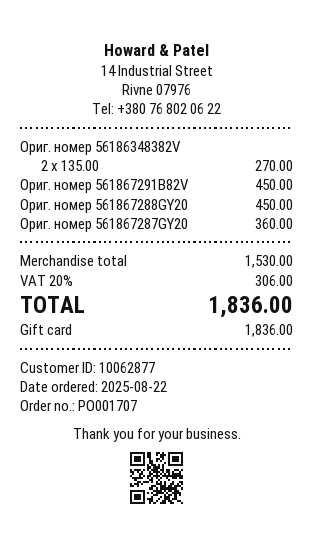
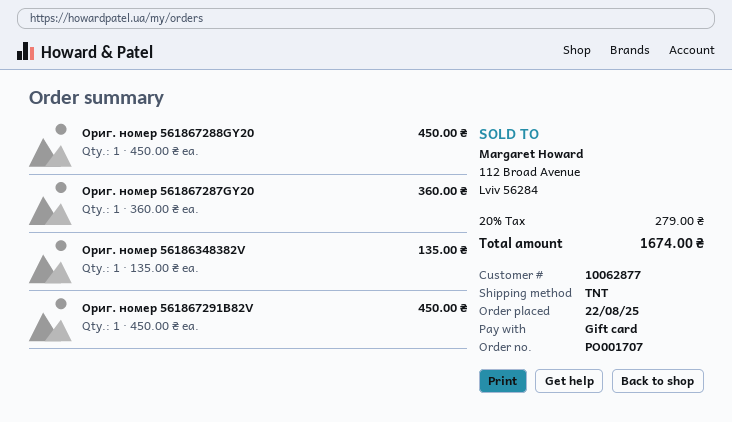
Ориг. номер 56186348382V: 2 x 135.00 = 270.00 -> 1 x 135.00 = 135.00
tax: 20% = 306.00 -> 20% = 279.00
total: 1836.00 -> 1674.00

